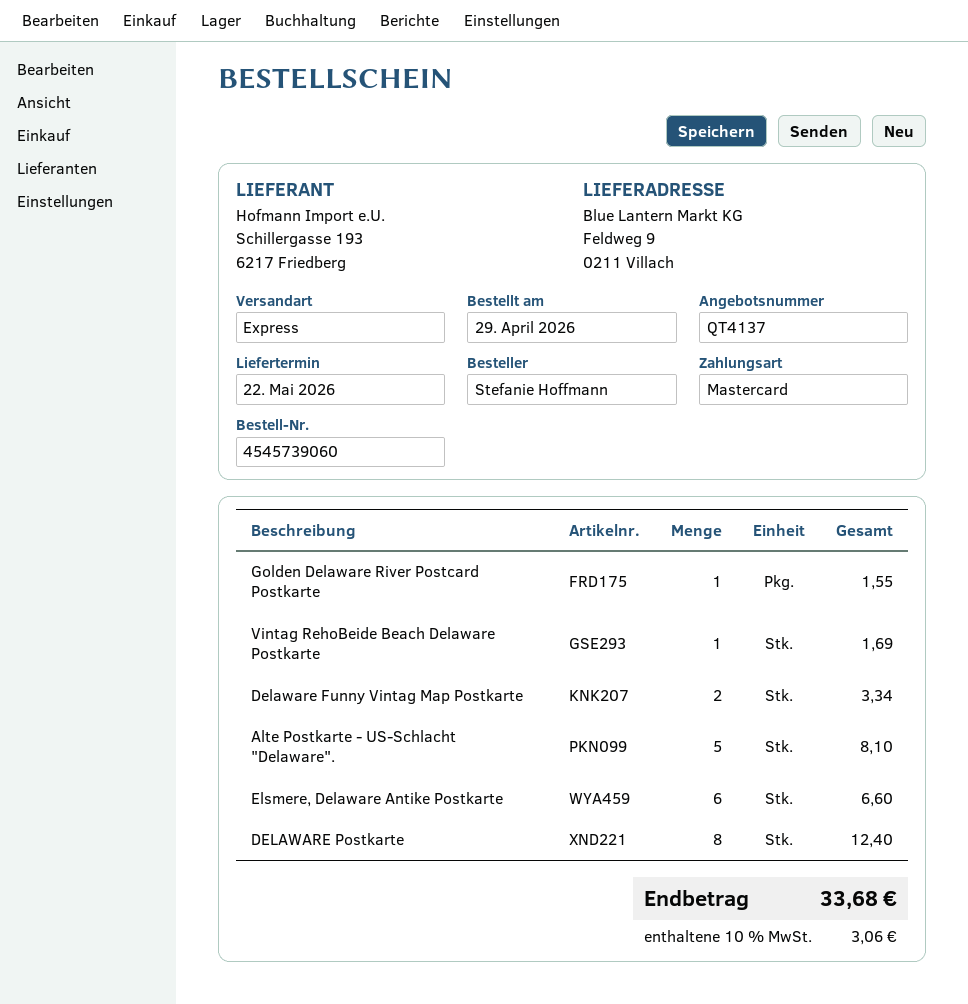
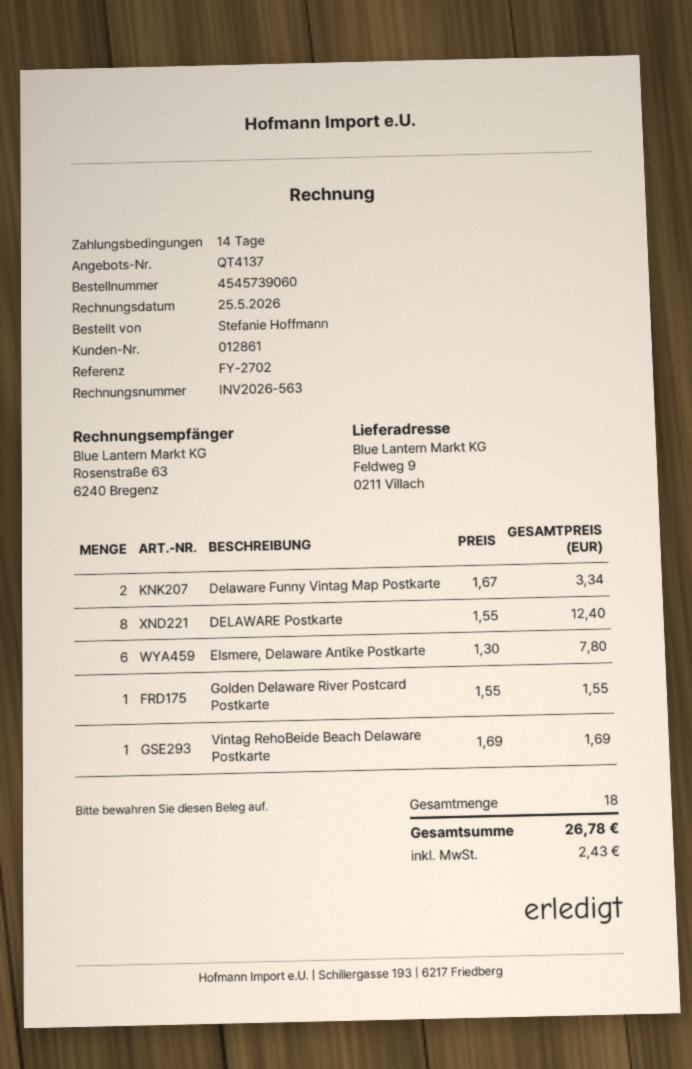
Alte Postkarte - US-Schlacht "Delaware".: 5 for 8.10 -> none
Elsmere, Delaware Antike Postkarte: 6 for 6.60 -> 6 for 7.80
tax: 3.06 -> 2.43
total: 33.68 -> 26.78

